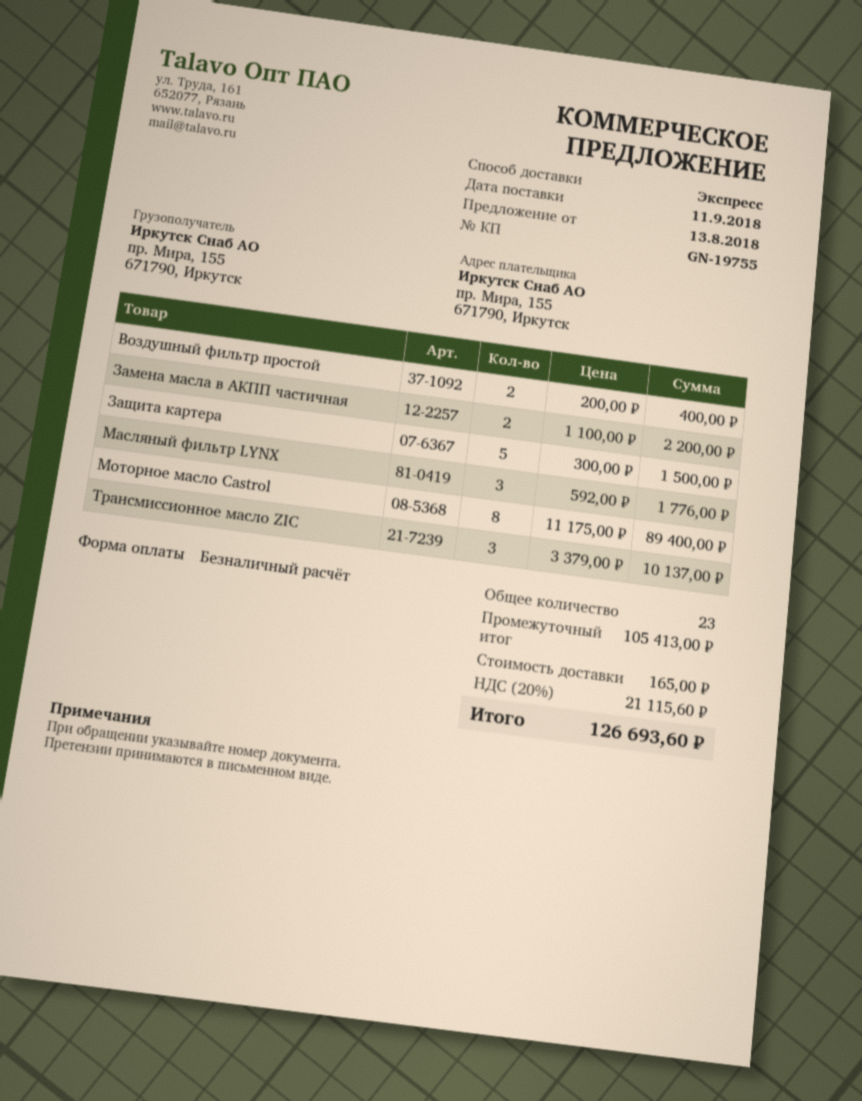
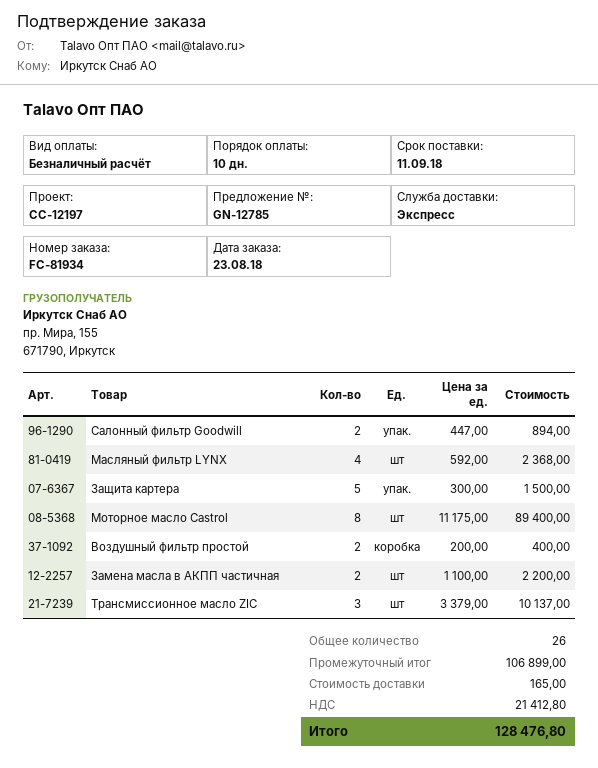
quote number: GN-19755 -> GN-12785
Масляный фильтр LYNX: 3 x 592.00 = 1776.00 -> 4 x 592.00 = 2368.00
Салонный фильтр Goodwill: none -> 2 x 447.00 = 894.00
total quantity: 23 -> 26
subtotal: 105413.00 -> 106899.00
tax: 21115.60 -> 21412.80
total: 126693.60 -> 128476.80

